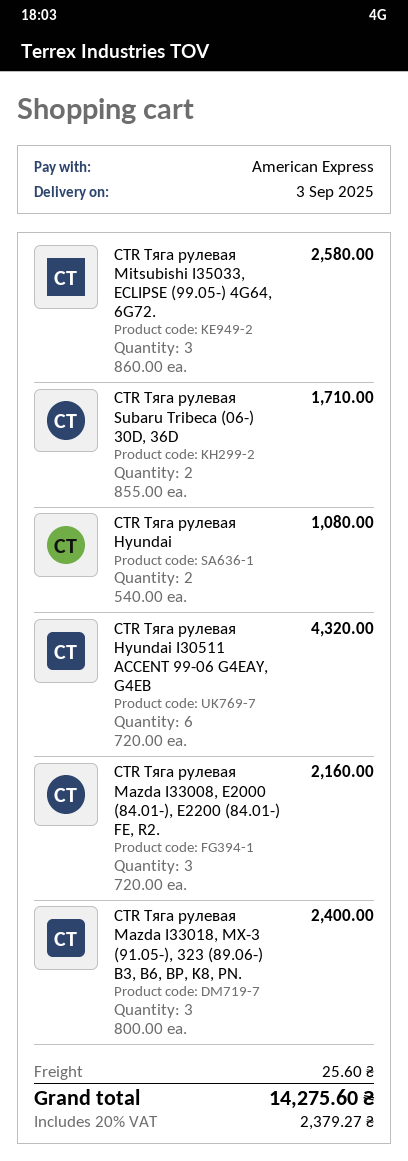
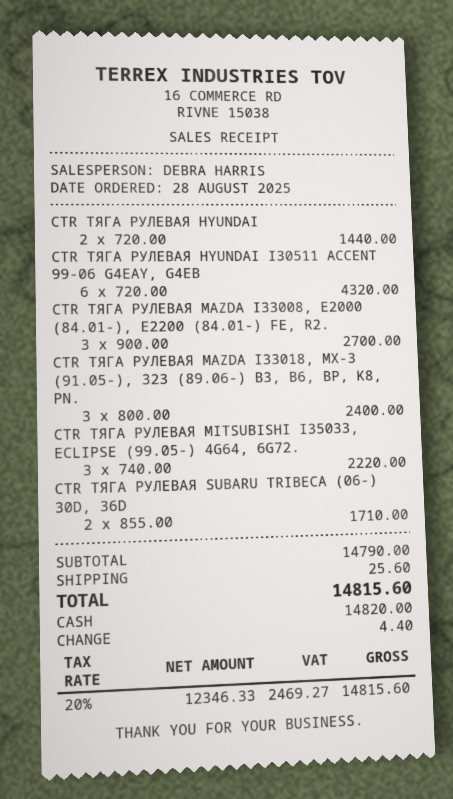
payment method: American Express -> cash
CTR Тяга рулевая Mitsubishi I35033, ECLIPSE (99.05-) 4G64, 6G72.: 3 x 860.00 = 2580.00 -> 3 x 740.00 = 2220.00
CTR Тяга рулевая Hyundai: 2 x 540.00 = 1080.00 -> 2 x 720.00 = 1440.00
CTR Тяга рулевая Mazda I33008, E2000 (84.01-), E2200 (84.01-) FE, R2.: 3 x 720.00 = 2160.00 -> 3 x 900.00 = 2700.00
tax: 20% = 2379.27 -> 20% = 2469.27
total: 14275.60 -> 14815.60

